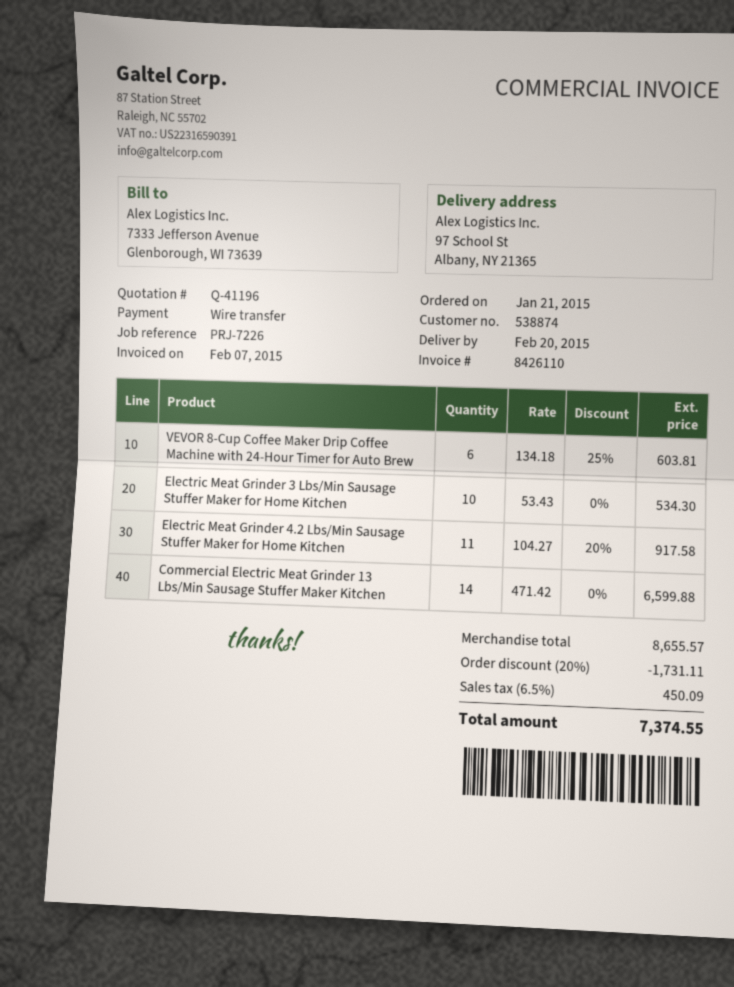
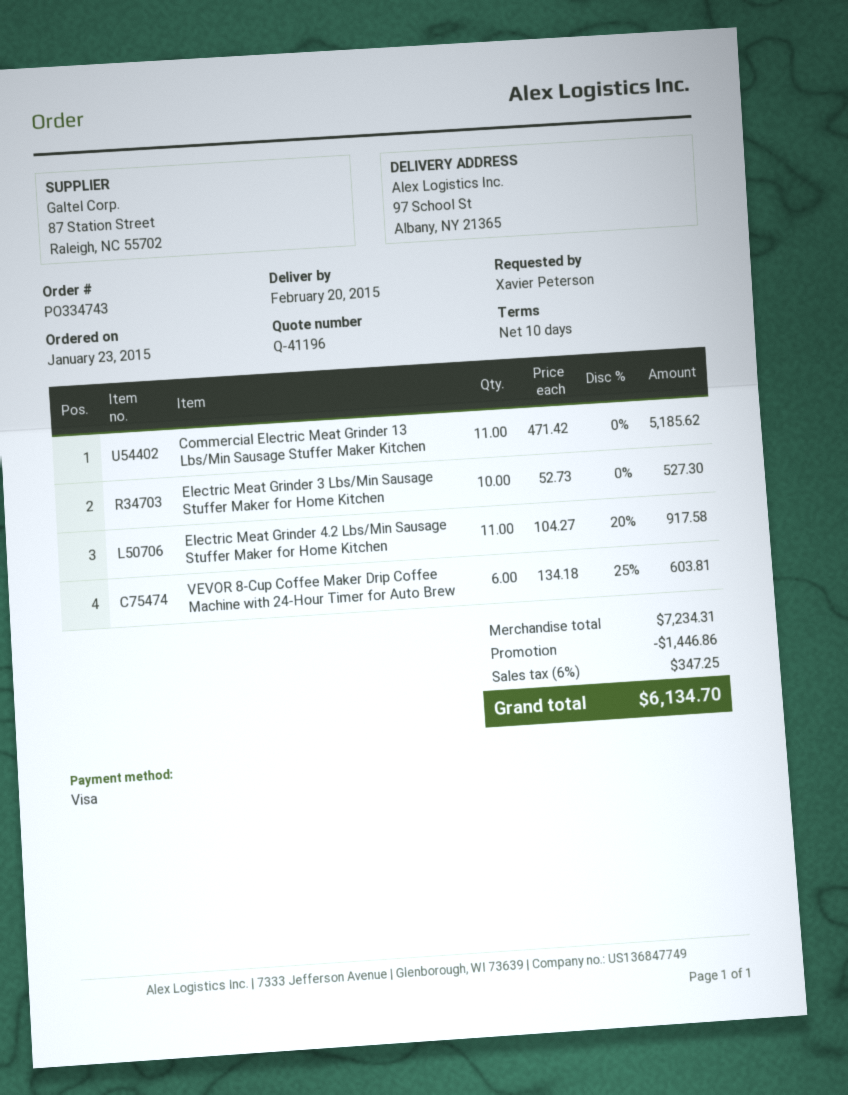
order date: 2015-01-21 -> 2015-01-23
payment method: bank transfer -> Visa
Electric Meat Grinder 3 Lbs/Min Sausage Stuffer Maker for Home Kitchen: 10 x 53.43 = 534.30 -> 10 x 52.73 = 527.30
Commercial Electric Meat Grinder 13 Lbs/Min Sausage Stuffer Maker Kitchen: 14 x 471.42 = 6599.88 -> 11 x 471.42 = 5185.62
subtotal: 8655.57 -> 7234.31
discount: 1731.11 -> 1446.86
tax: 6.5% = 450.09 -> 6% = 347.25
total: 7374.55 -> 6134.70

